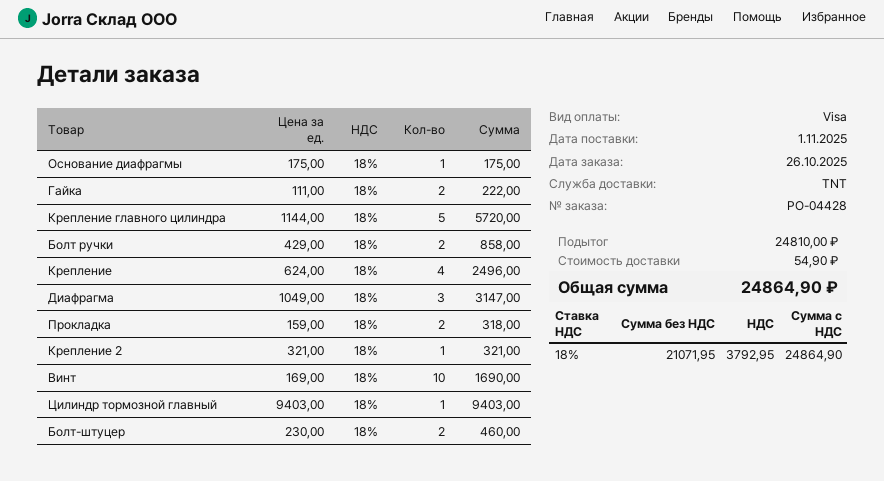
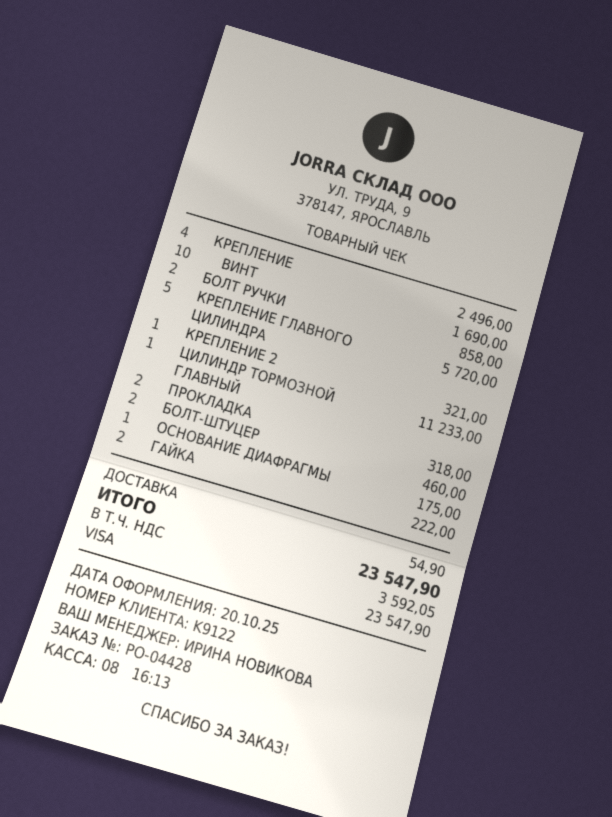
order date: 2025-10-26 -> 2025-10-20
Диафрагма: 3 for 3147.00 -> none
Цилиндр тормозной главный: 1 for 9403.00 -> 1 for 11233.00
tax: 3792.95 -> 3592.05
total: 24864.90 -> 23547.90

